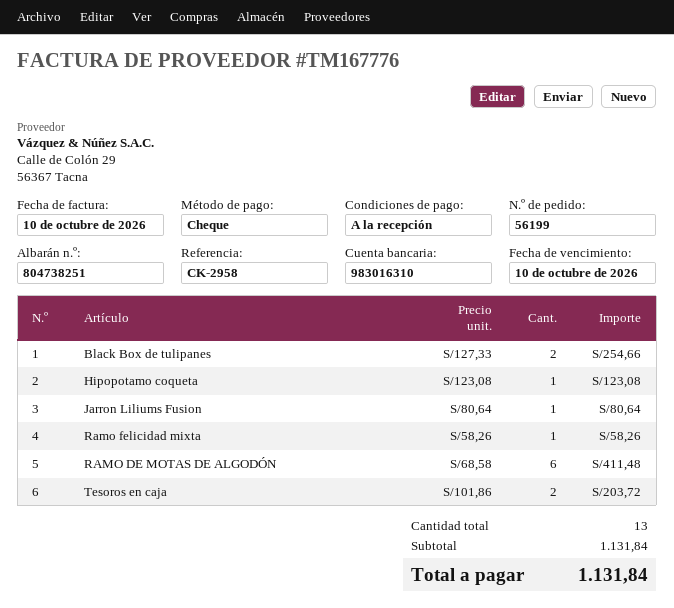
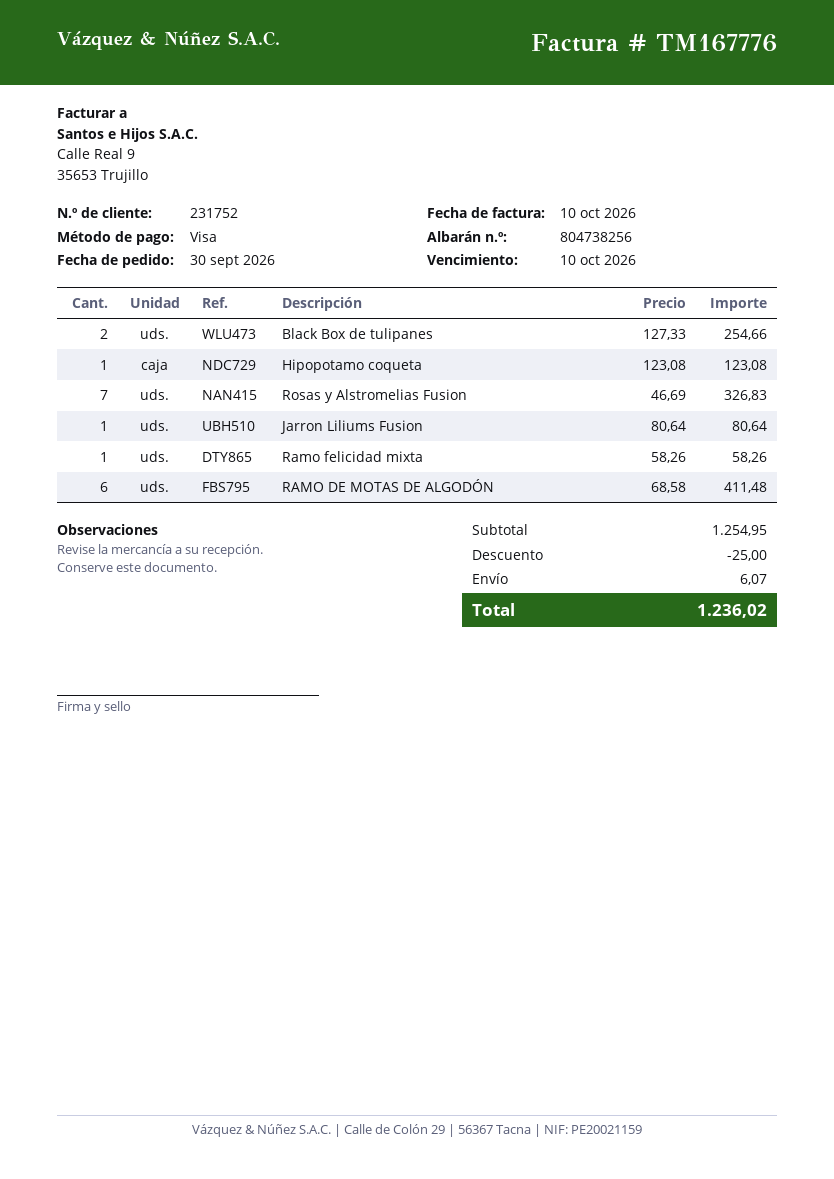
delivery note number: 804738251 -> 804738256
payment method: cheque -> Visa
Tesoros en caja: 2 x 101.86 = 203.72 -> none
Rosas y Alstromelias Fusion: none -> 7 x 46.69 = 326.83
subtotal: 1131.84 -> 1254.95
discount: none -> 25.00
shipping: none -> 6.07
total: 1131.84 -> 1236.02

